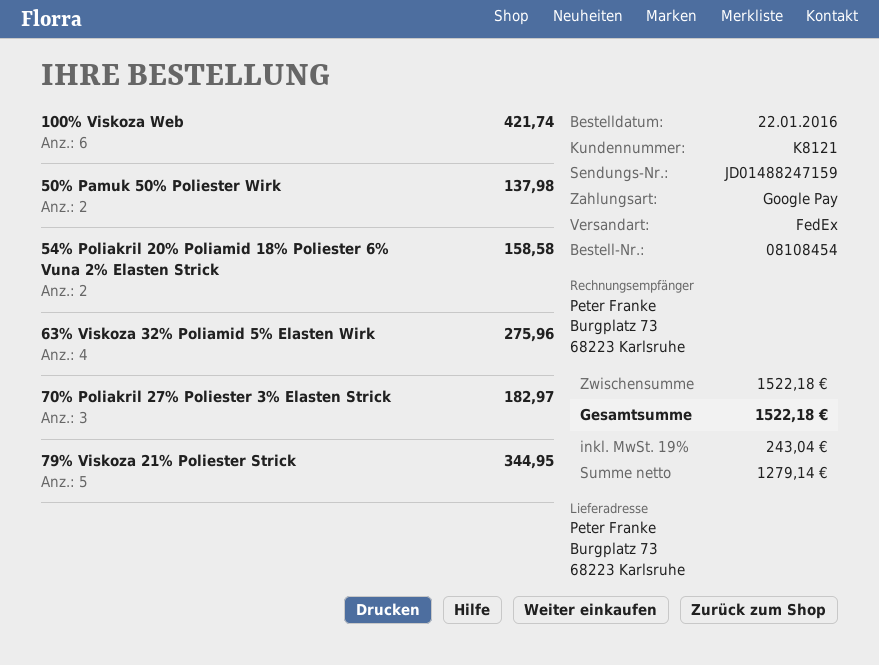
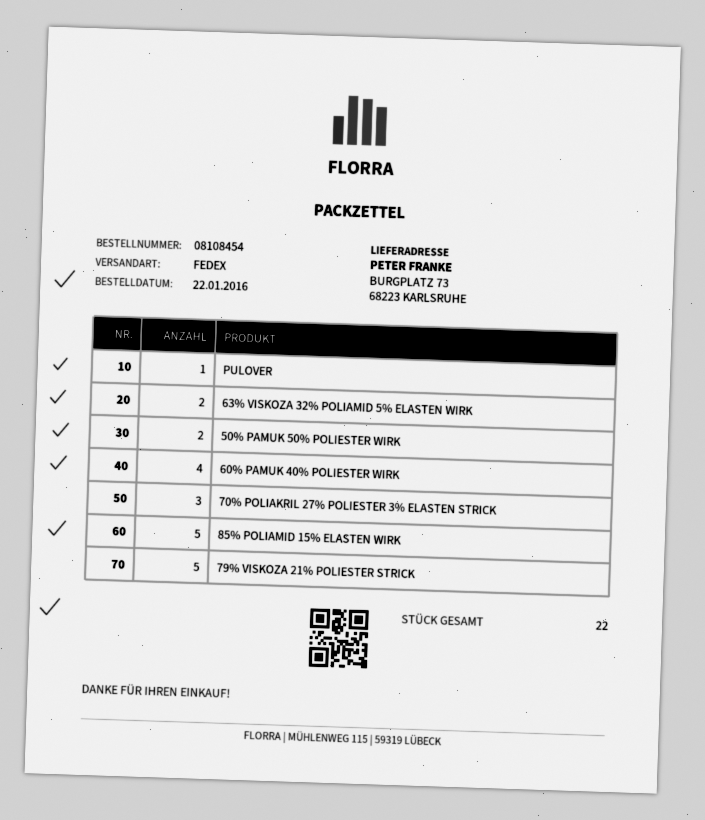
100% Viskoza Web: 6 -> none
54% Poliakril 20% Poliamid 18% Poliester 6% Vuna 2% Elasten Strick: 2 -> none
63% Viskoza 32% Poliamid 5% Elasten Wirk: 4 -> 2
PULOVER: none -> 1
60% PAMUK 40% POLIESTER WIRK: none -> 4
85% POLIAMID 15% ELASTEN WIRK: none -> 5

